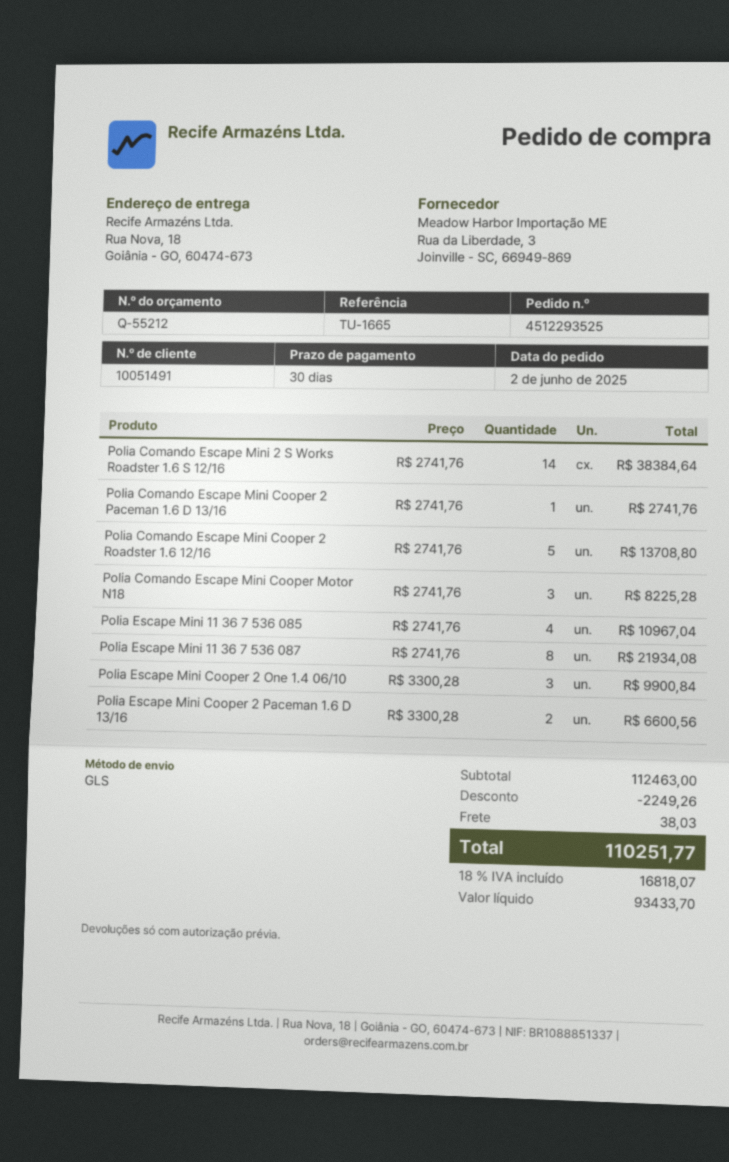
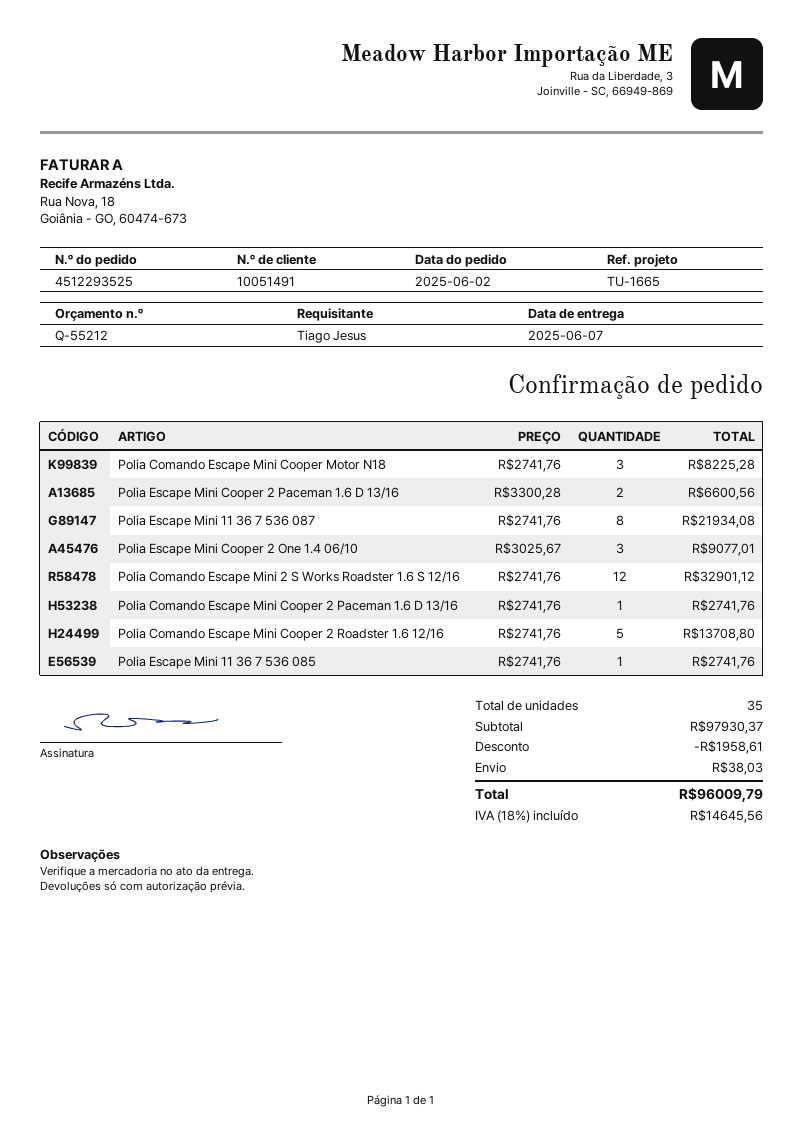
Polia Comando Escape Mini 2 S Works Roadster 1.6 S 12/16: 14 x 2741.76 = 38384.64 -> 12 x 2741.76 = 32901.12
Polia Escape Mini 11 36 7 536 085: 4 x 2741.76 = 10967.04 -> 1 x 2741.76 = 2741.76
Polia Escape Mini Cooper 2 One 1.4 06/10: 3 x 3300.28 = 9900.84 -> 3 x 3025.67 = 9077.01
subtotal: 112463.00 -> 97930.37
discount: 2249.26 -> 1958.61
tax: 18% = 16818.07 -> 18% = 14645.56
total: 110251.77 -> 96009.79

